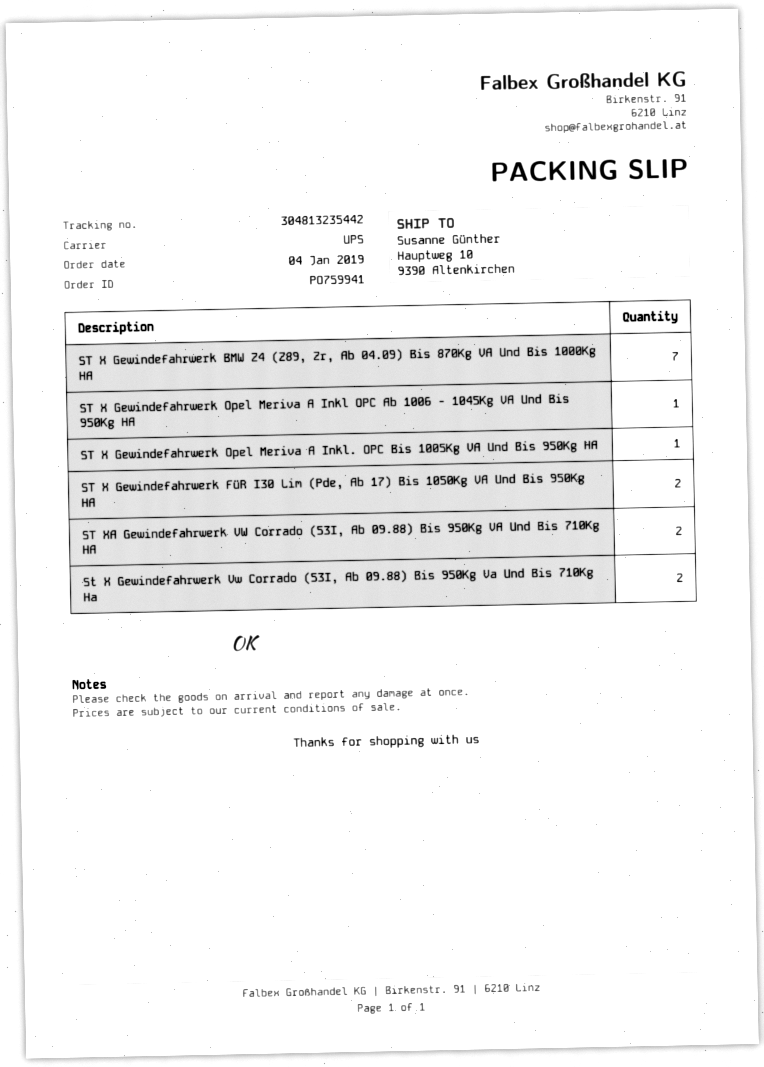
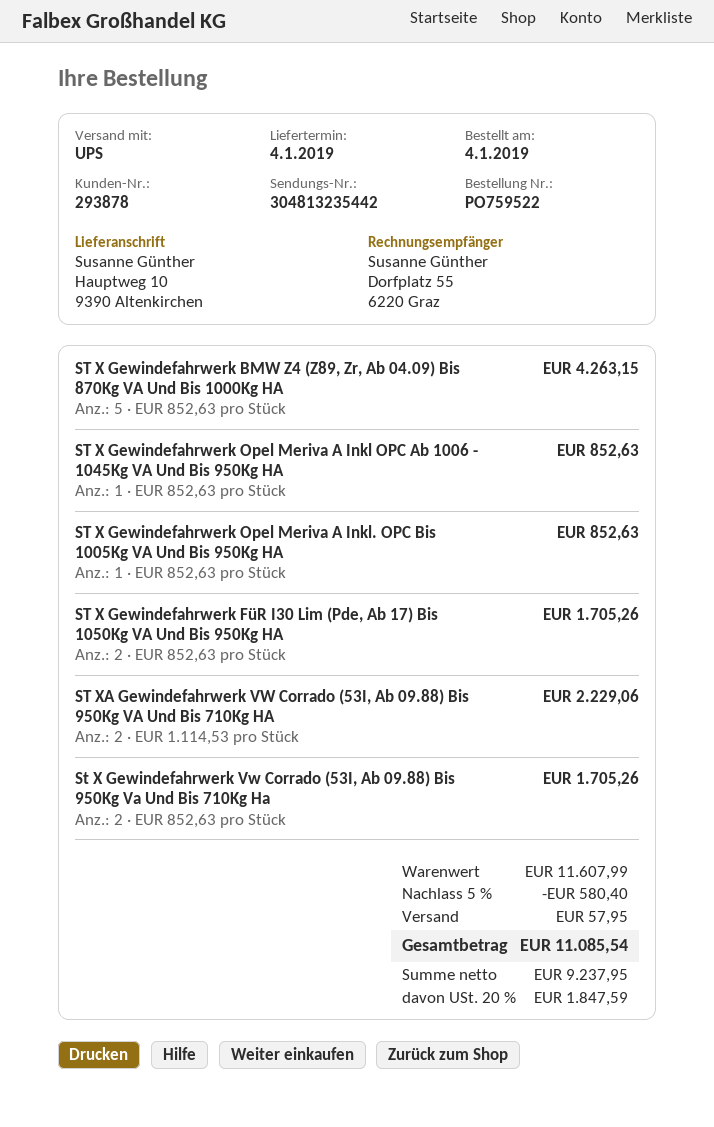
order number: PO759941 -> PO759522
ST X Gewindefahrwerk BMW Z4 (Z89, Zr, Ab 04.09) Bis 870Kg VA Und Bis 1000Kg HA: 7 -> 5

